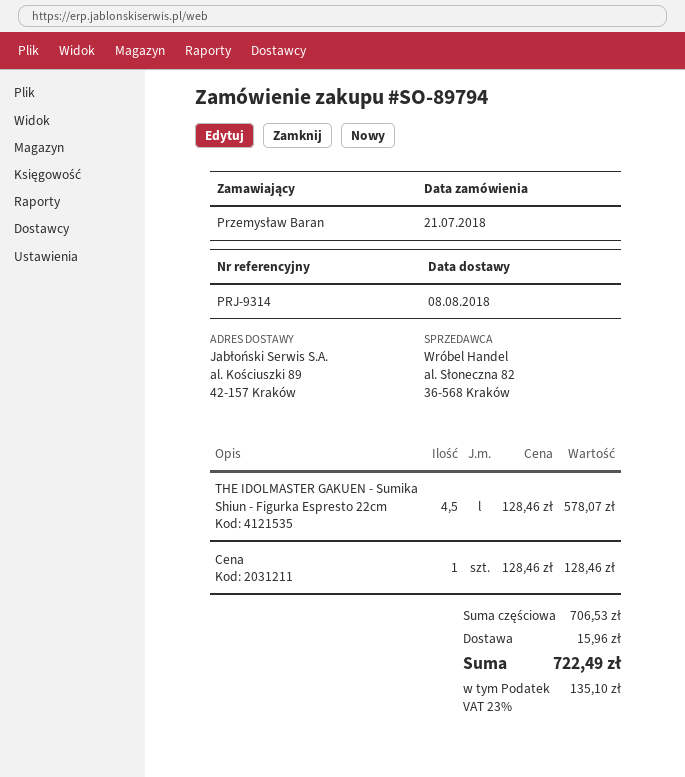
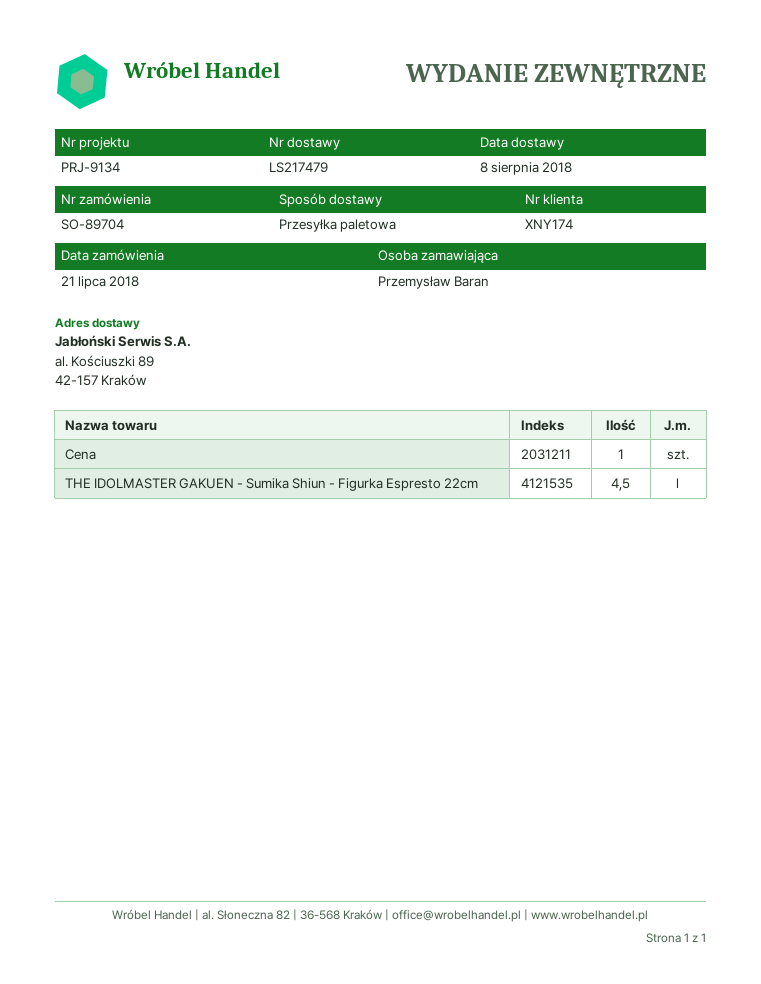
order number: SO-89794 -> SO-89704
reference: PRJ-9314 -> PRJ-9134

